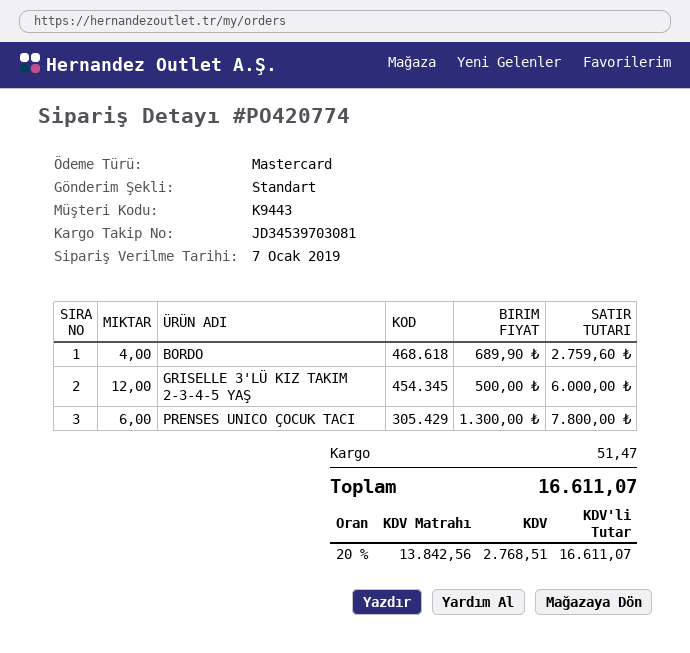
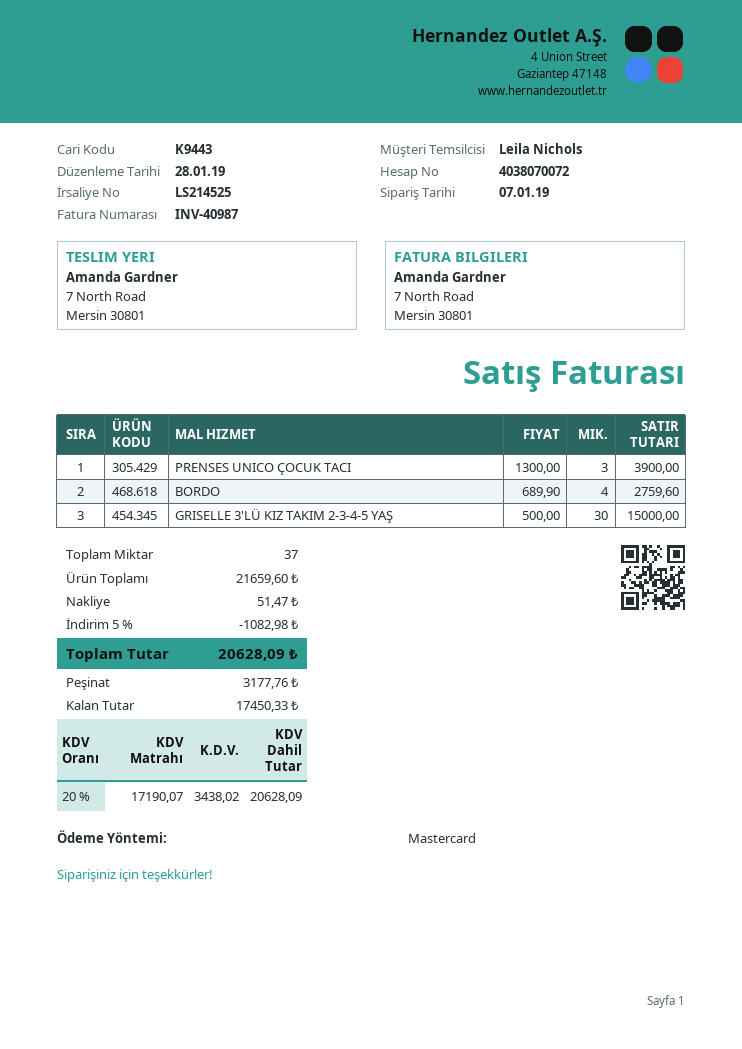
GRISELLE 3'LÜ KIZ TAKIM 2-3-4-5 YAŞ: 12 x 500.00 = 6000.00 -> 30 x 500.00 = 15000.00
PRENSES UNICO ÇOCUK TACI: 6 x 1300.00 = 7800.00 -> 3 x 1300.00 = 3900.00
discount: none -> 5% = 1082.98
net: 13842.56 -> 17190.07
tax: 20% = 2768.51 -> 20% = 3438.02
total: 16611.07 -> 20628.09

